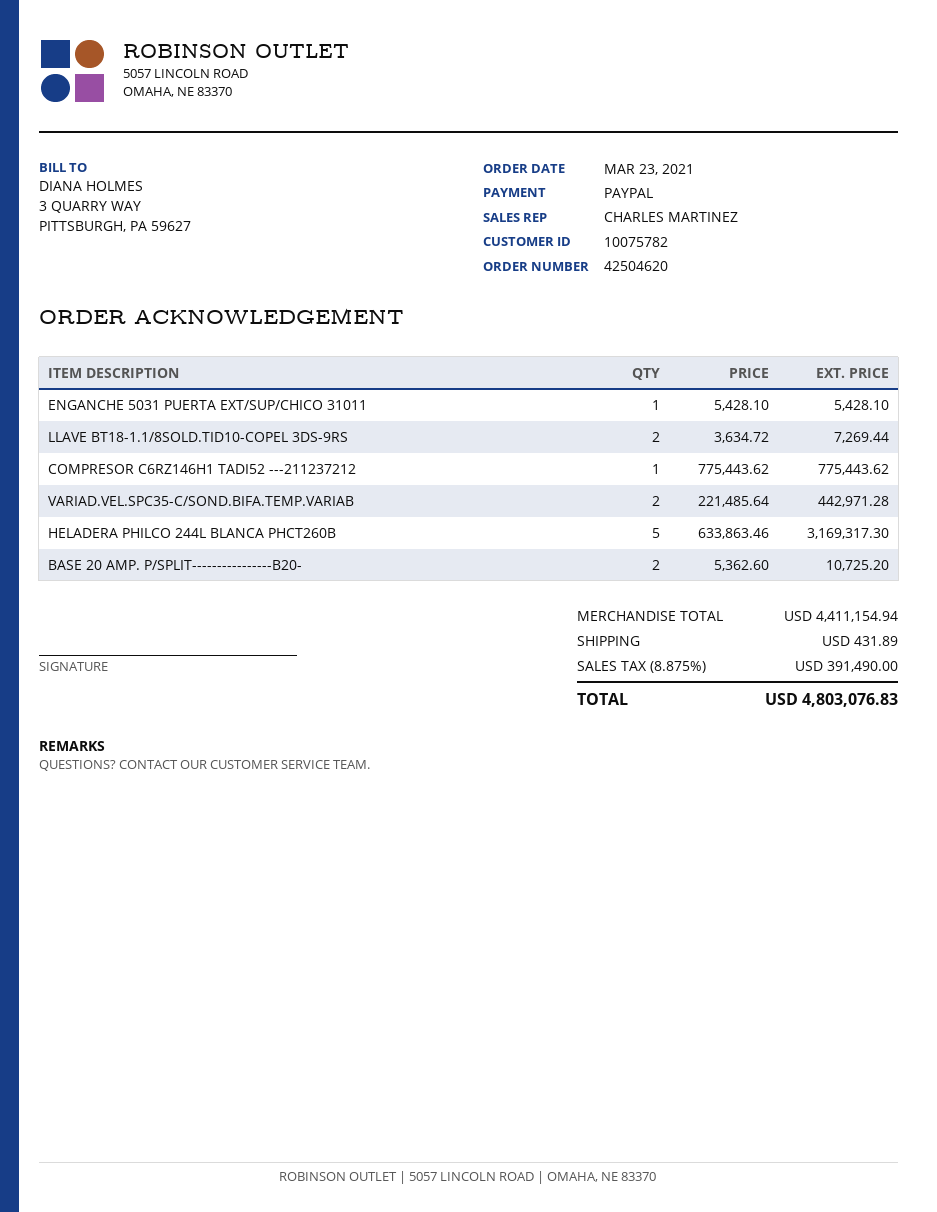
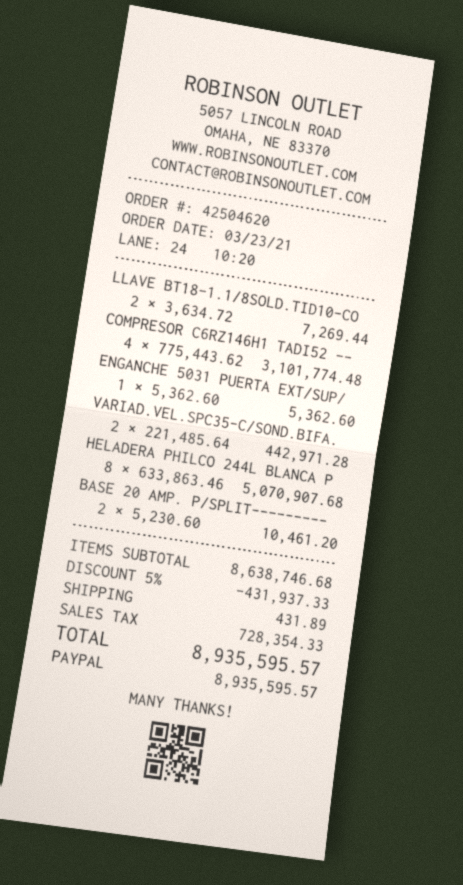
ENGANCHE 5031 PUERTA EXT/SUP/CHICO 31011: 1 x 5428.10 = 5428.10 -> 1 x 5362.60 = 5362.60
COMPRESOR C6RZ146H1 TADI52 ---211237212: 1 x 775443.62 = 775443.62 -> 4 x 775443.62 = 3101774.48
HELADERA PHILCO 244L BLANCA PHCT260B: 5 x 633863.46 = 3169317.30 -> 8 x 633863.46 = 5070907.68
BASE 20 AMP. P/SPLIT----------------B20-: 2 x 5362.60 = 10725.20 -> 2 x 5230.60 = 10461.20
subtotal: 4411154.94 -> 8638746.68
discount: none -> 5% = 431937.33
tax: 391490.00 -> 728354.33
total: 4803076.83 -> 8935595.57

